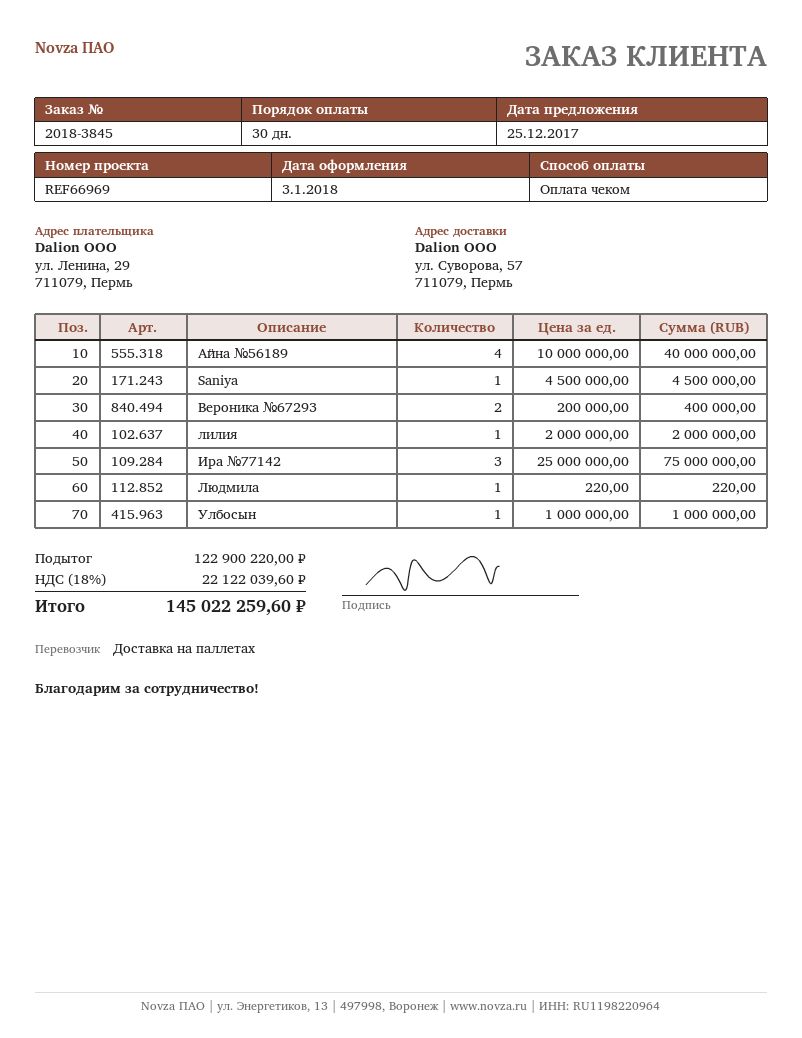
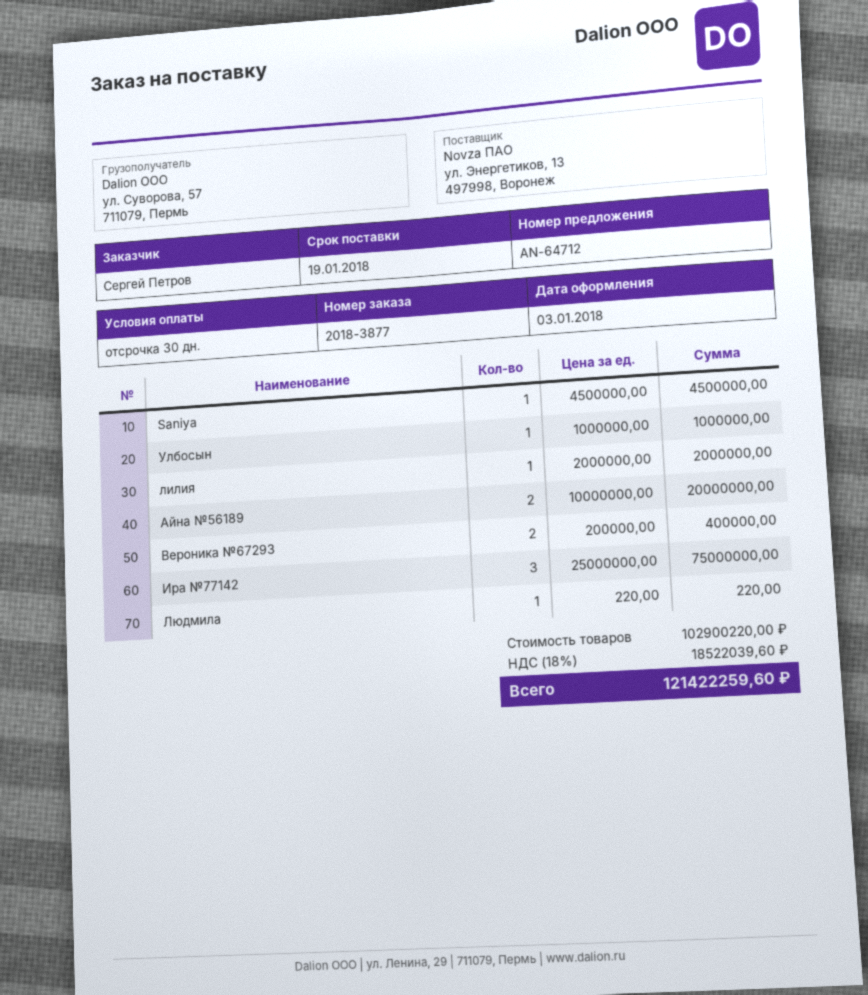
order number: 2018-3845 -> 2018-3877
Айна №56189: 4 x 10000000.00 = 40000000.00 -> 2 x 10000000.00 = 20000000.00
subtotal: 122900220.00 -> 102900220.00
tax: 18% = 22122039.60 -> 18% = 18522039.60
total: 145022259.60 -> 121422259.60

